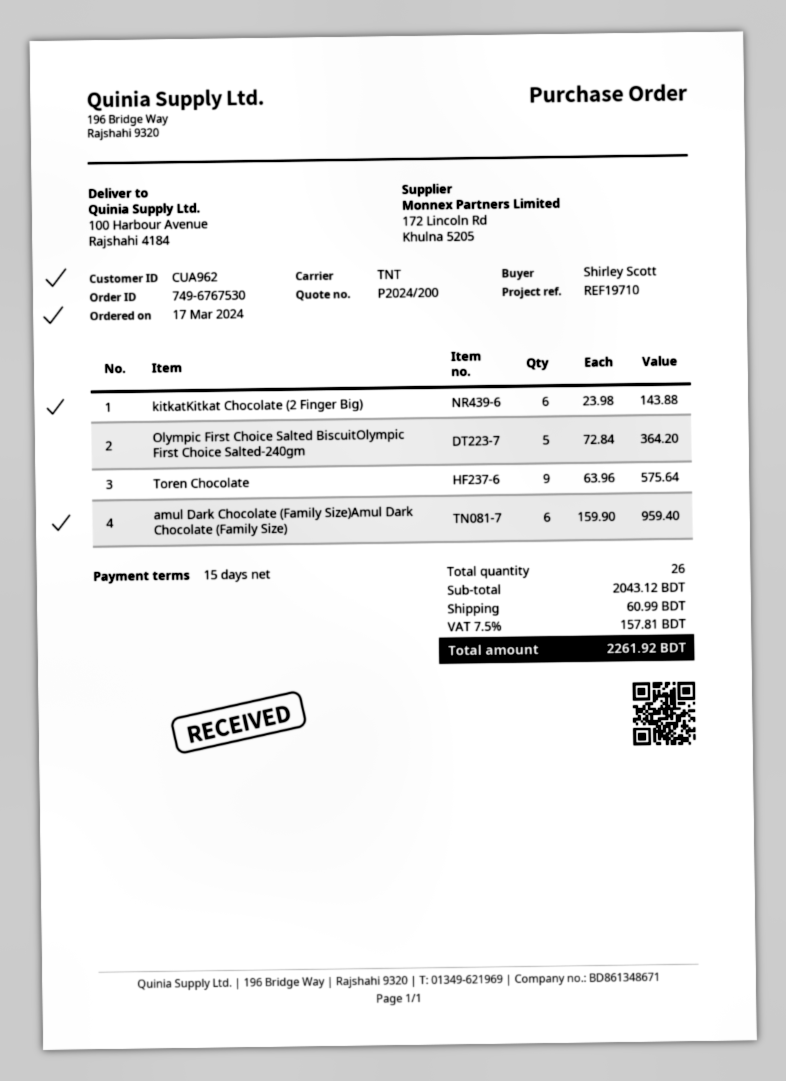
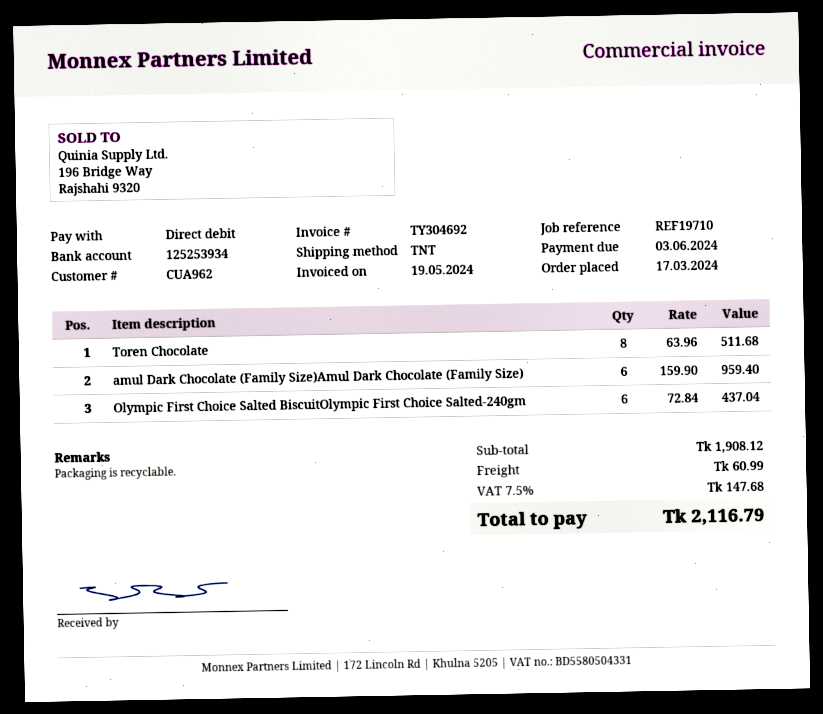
kitkatKitkat Chocolate (2 Finger Big): 6 x 23.98 = 143.88 -> none
Olympic First Choice Salted BiscuitOlympic First Choice Salted-240gm: 5 x 72.84 = 364.20 -> 6 x 72.84 = 437.04
Toren Chocolate: 9 x 63.96 = 575.64 -> 8 x 63.96 = 511.68
subtotal: 2043.12 -> 1908.12
tax: 7.5% = 157.81 -> 7.5% = 147.68
total: 2261.92 -> 2116.79

